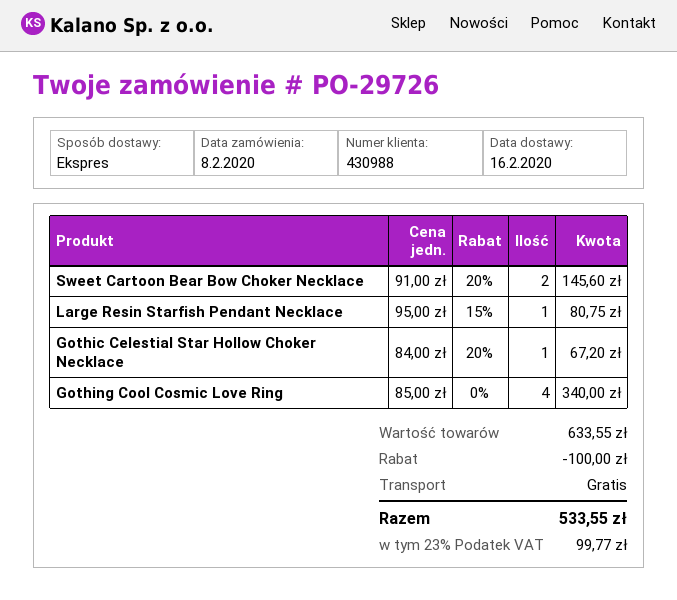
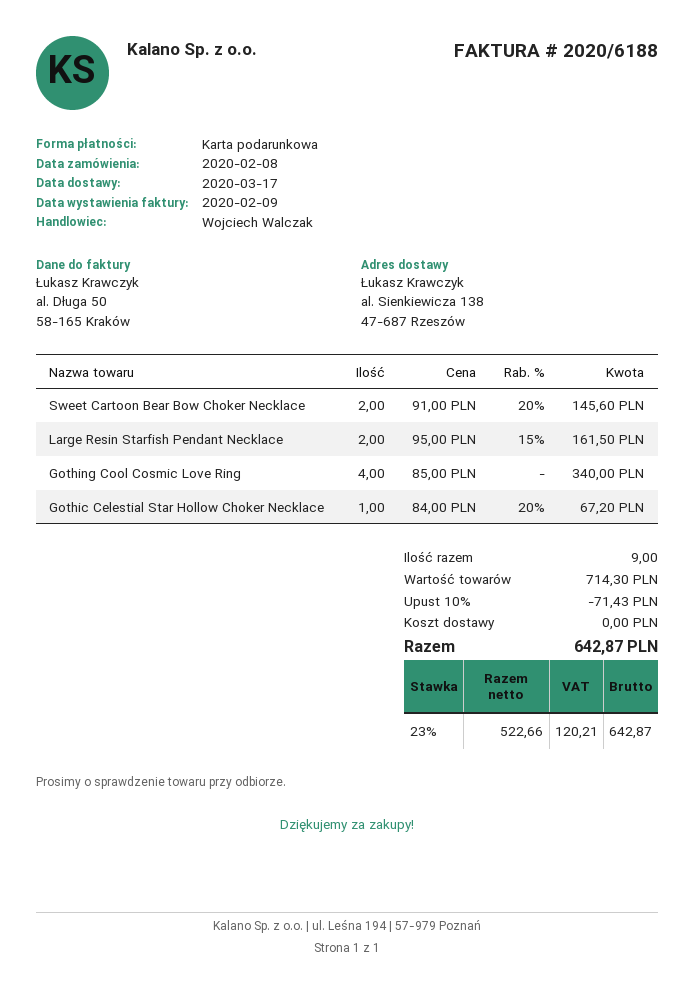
delivery date: 2020-02-16 -> 2020-03-17
Large Resin Starfish Pendant Necklace: 1 x 95.00 - 15% = 80.75 -> 2 x 95.00 - 15% = 161.50
subtotal: 633.55 -> 714.30
discount: 100.00 -> 71.43
tax: 23% = 99.77 -> 23% = 120.21
total: 533.55 -> 642.87

